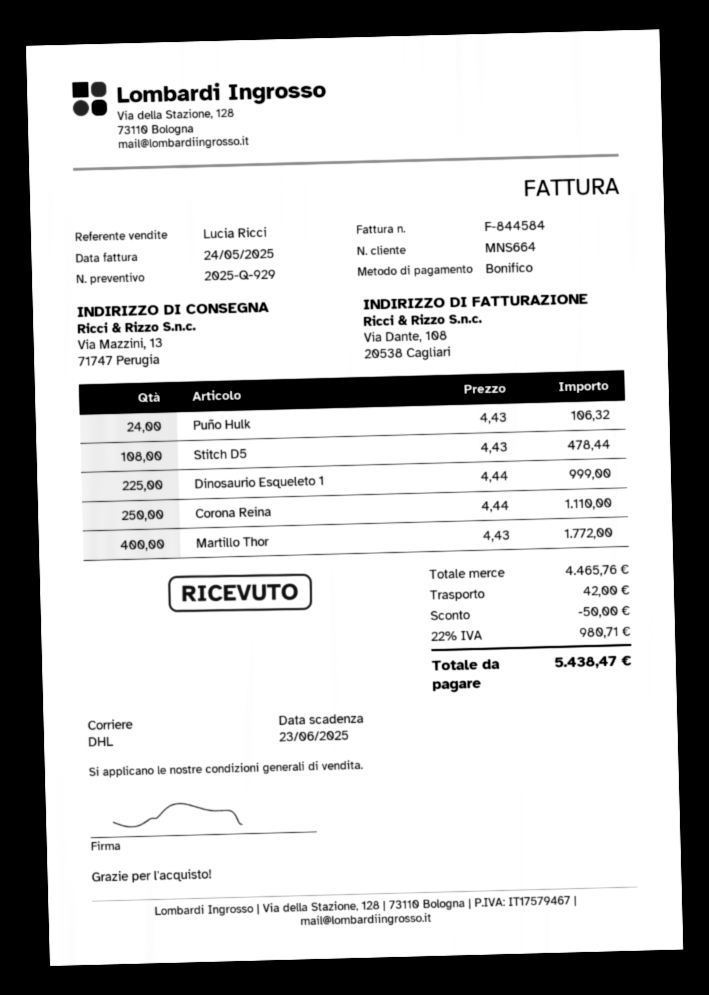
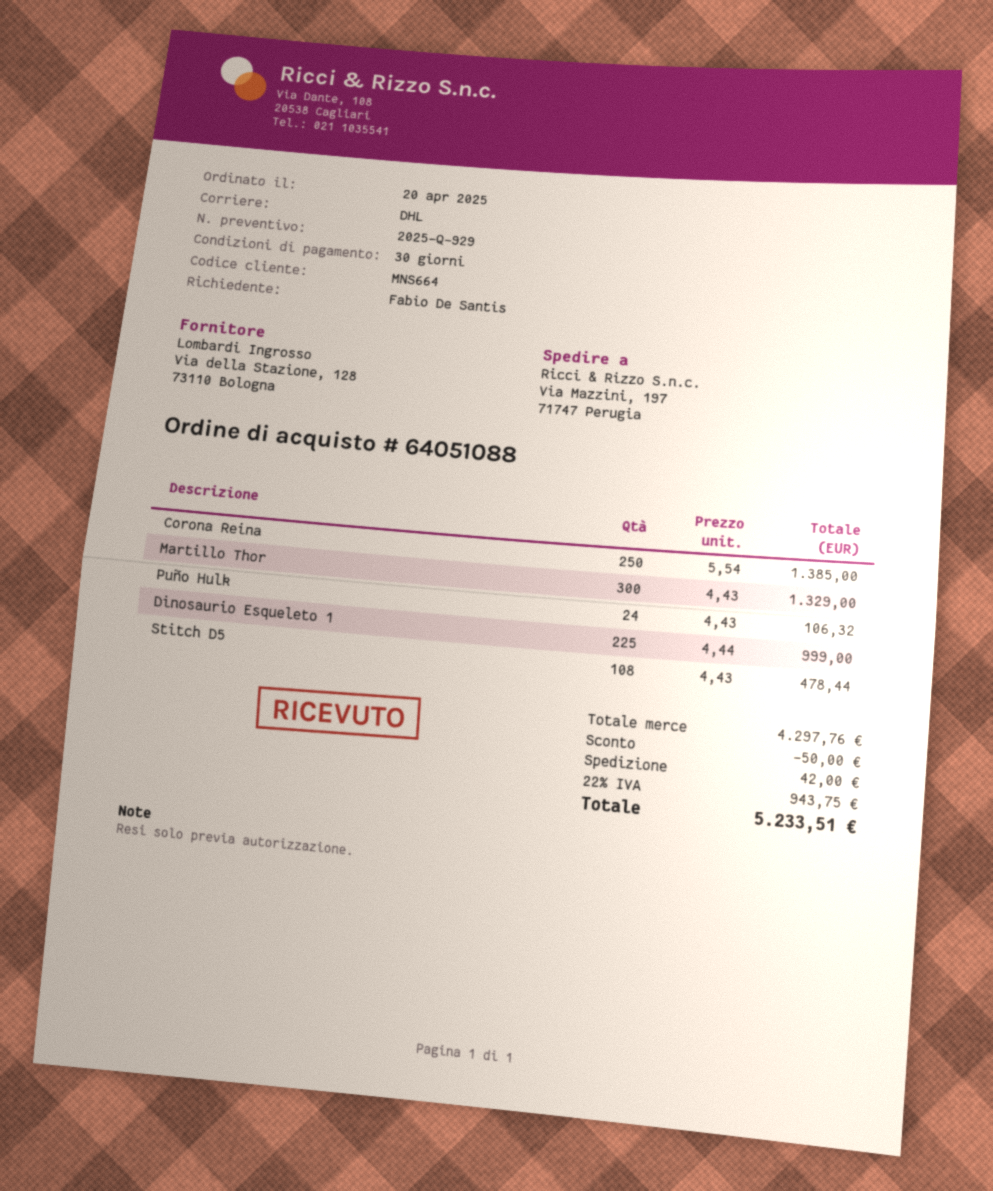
ship to: Via Mazzini, 13, 71747 Perugia -> Via Mazzini, 197, 71747 Perugia
Corona Reina: 250 x 4.44 = 1110.00 -> 250 x 5.54 = 1385.00
Martillo Thor: 400 x 4.43 = 1772.00 -> 300 x 4.43 = 1329.00
subtotal: 4465.76 -> 4297.76
tax: 22% = 980.71 -> 22% = 943.75
total: 5438.47 -> 5233.51

